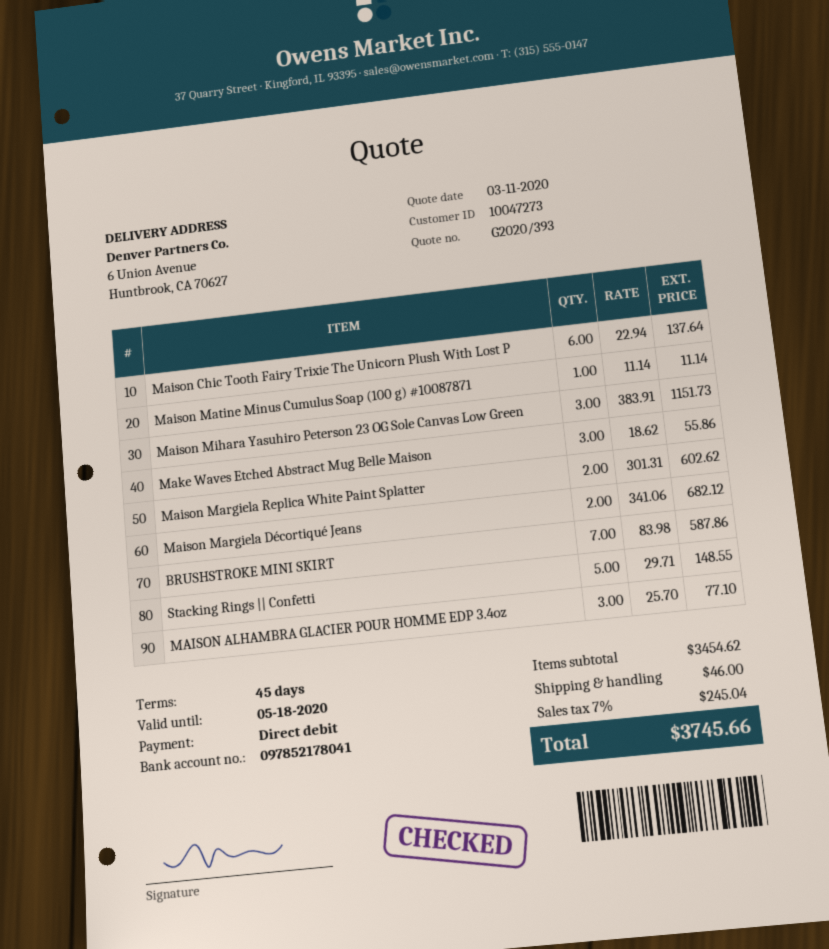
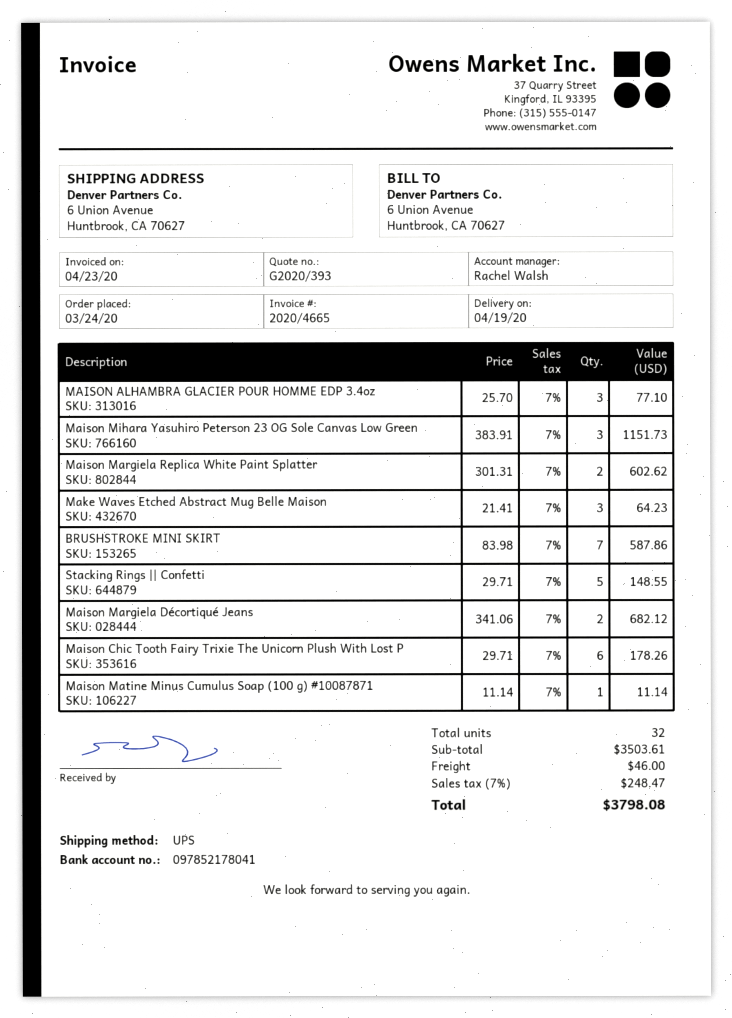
Maison Chic Tooth Fairy Trixie The Unicorn Plush With Lost P: 6 x 22.94 = 137.64 -> 6 x 29.71 = 178.26
Make Waves Etched Abstract Mug Belle Maison: 3 x 18.62 = 55.86 -> 3 x 21.41 = 64.23
subtotal: 3454.62 -> 3503.61
tax: 7% = 245.04 -> 7% = 248.47
total: 3745.66 -> 3798.08

